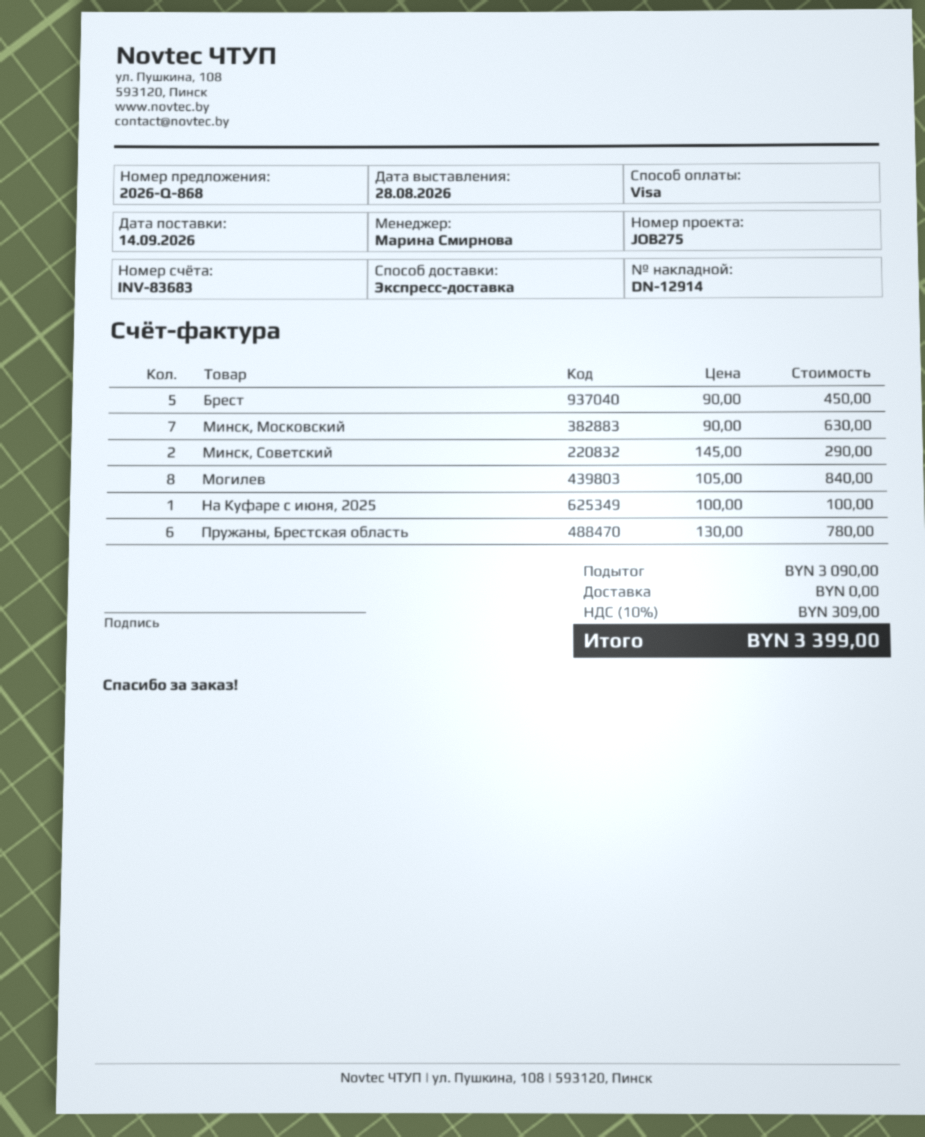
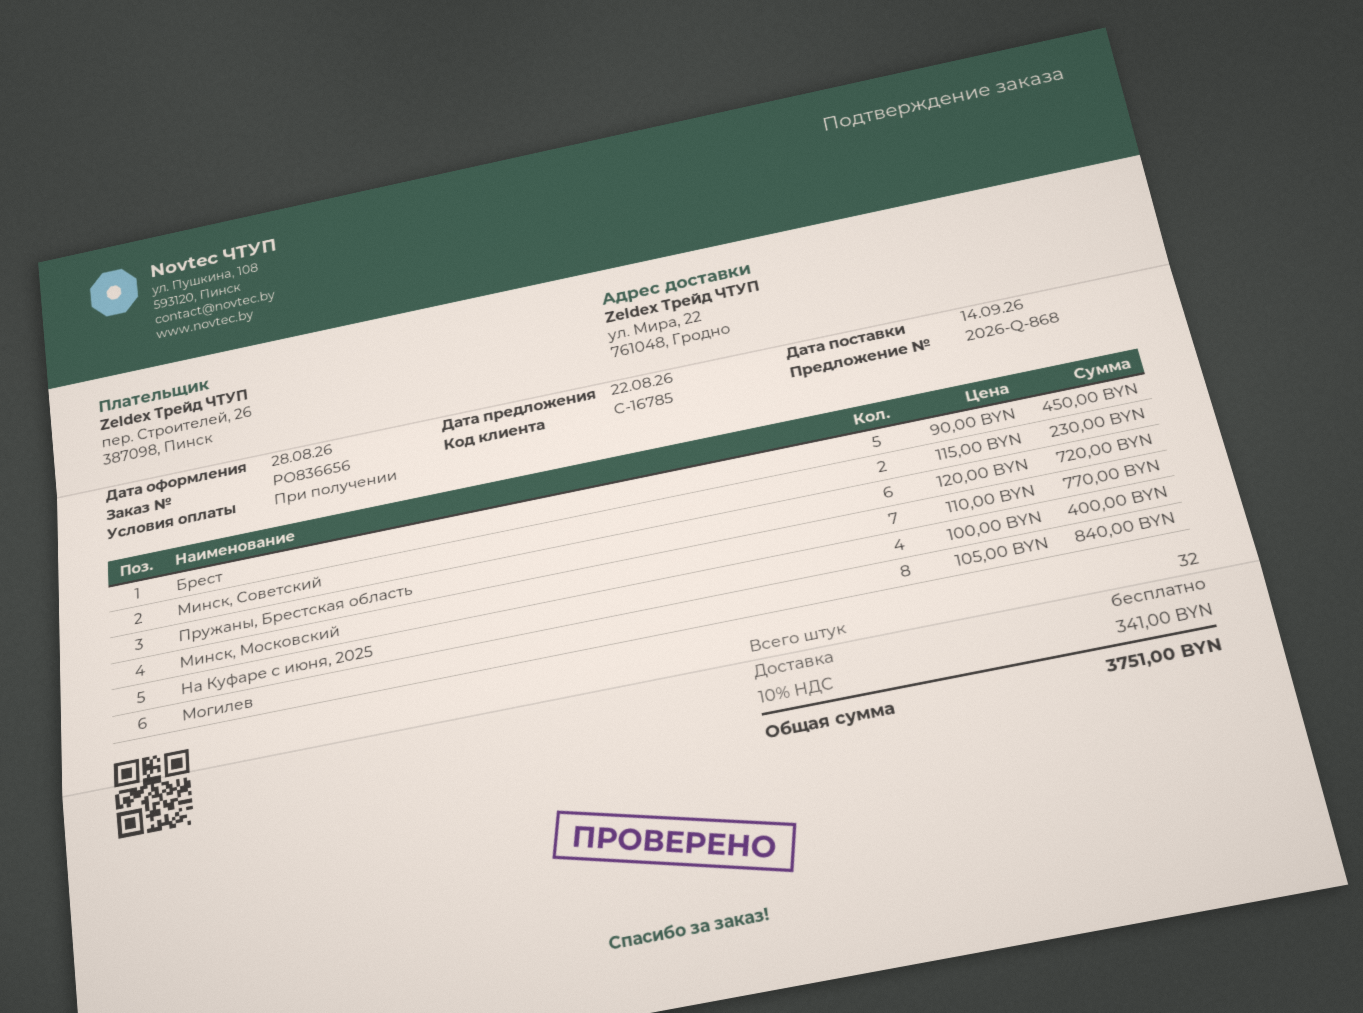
Минск, Московский: 7 x 90.00 = 630.00 -> 7 x 110.00 = 770.00
Минск, Советский: 2 x 145.00 = 290.00 -> 2 x 115.00 = 230.00
На Куфаре с июня, 2025: 1 x 100.00 = 100.00 -> 4 x 100.00 = 400.00
Пружаны, Брестская область: 6 x 130.00 = 780.00 -> 6 x 120.00 = 720.00
tax: 10% = 309.00 -> 10% = 341.00
total: 3399.00 -> 3751.00

